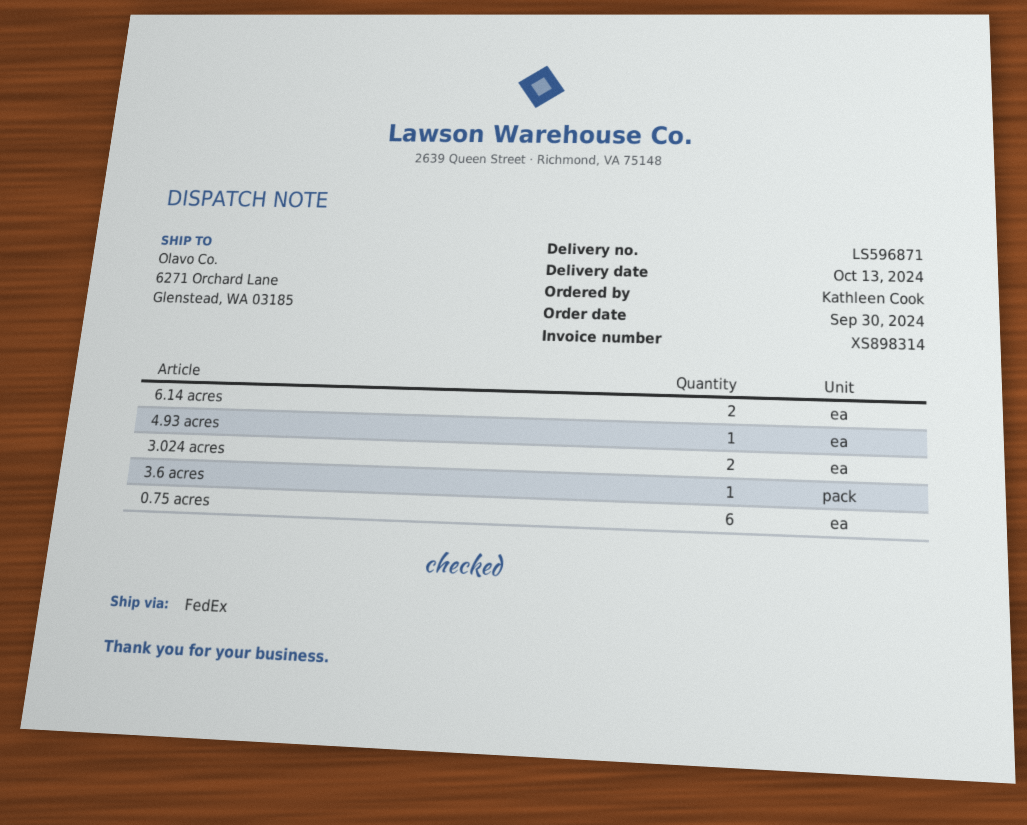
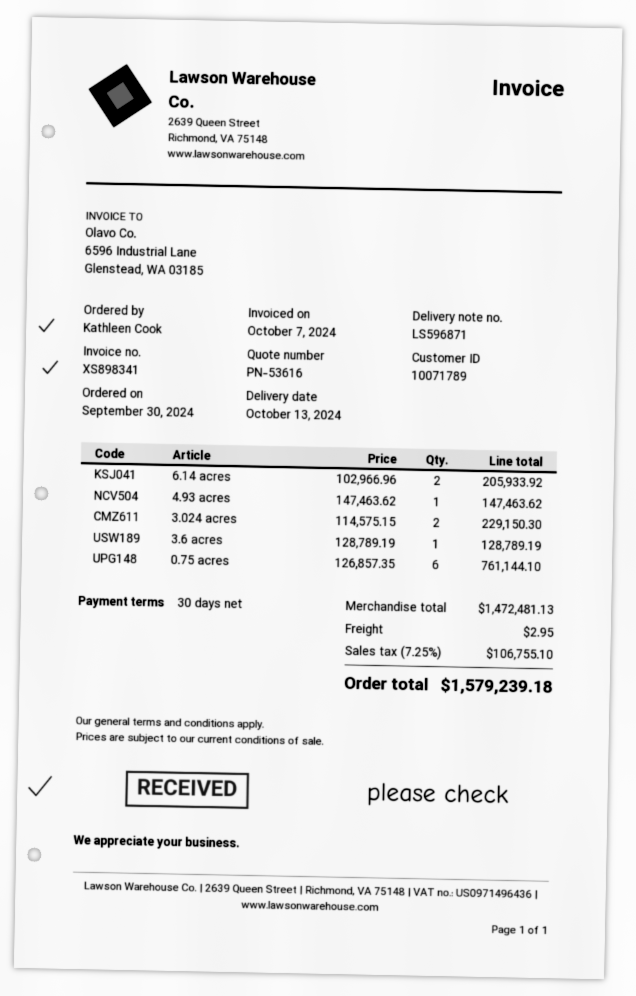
invoice number: XS898314 -> XS898341

